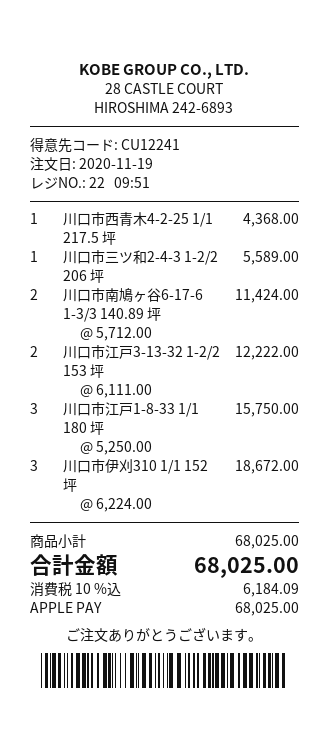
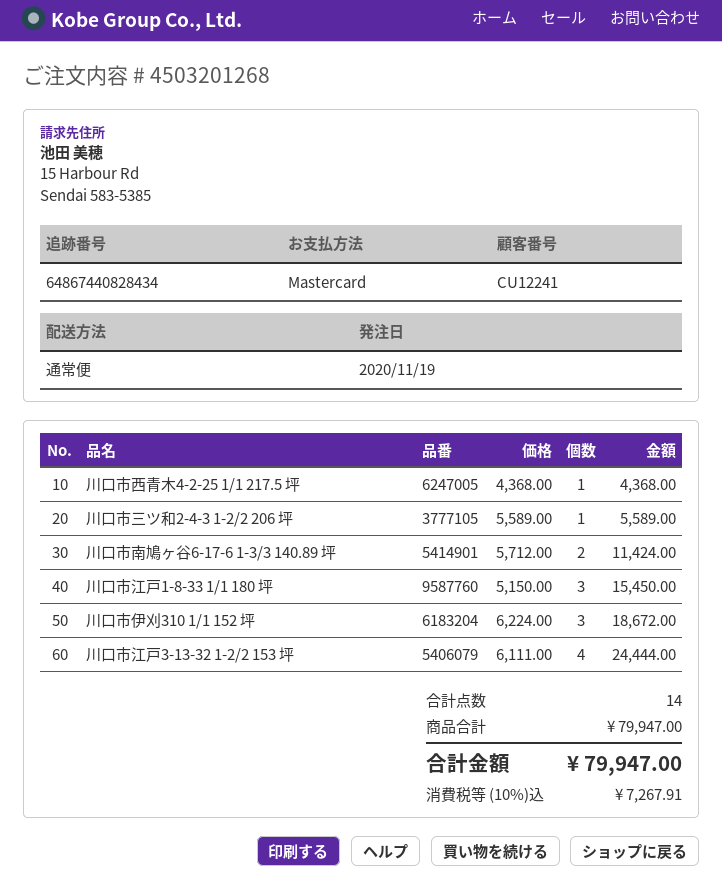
payment method: Apple Pay -> Mastercard
川口市江戸3-13-32 1-2/2 153 坪: 2 x 6111.00 = 12222.00 -> 4 x 6111.00 = 24444.00
川口市江戸1-8-33 1/1 180 坪: 3 x 5250.00 = 15750.00 -> 3 x 5150.00 = 15450.00
subtotal: 68025.00 -> 79947.00
tax: 10% = 6184.09 -> 10% = 7267.91
total: 68025.00 -> 79947.00

